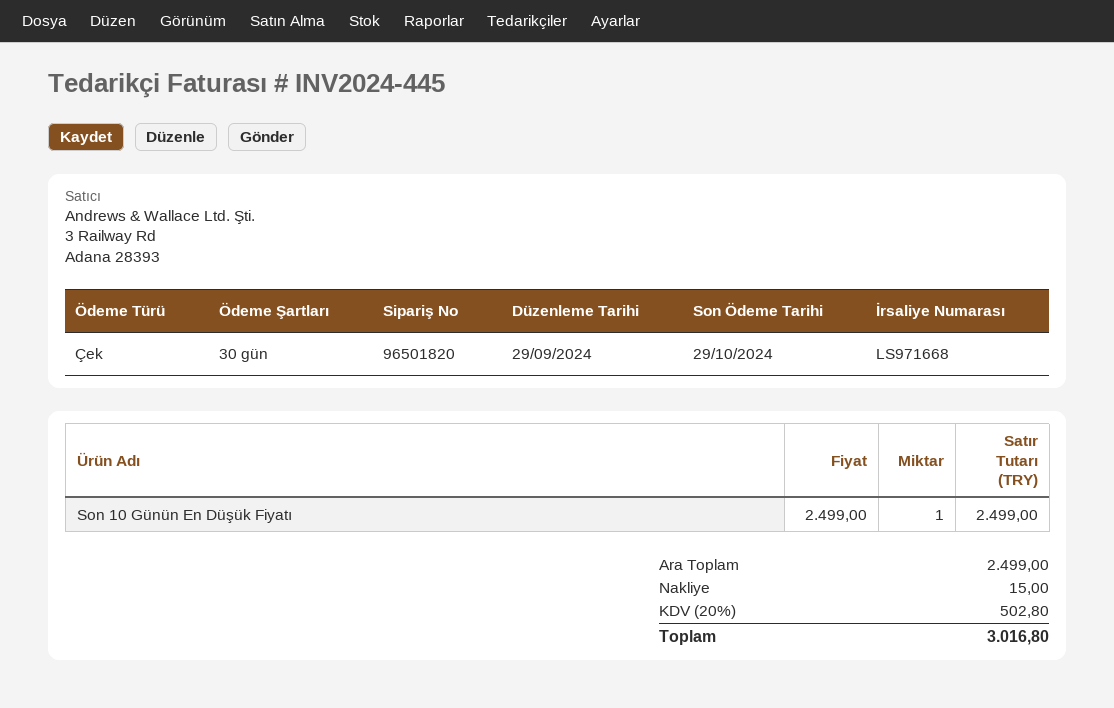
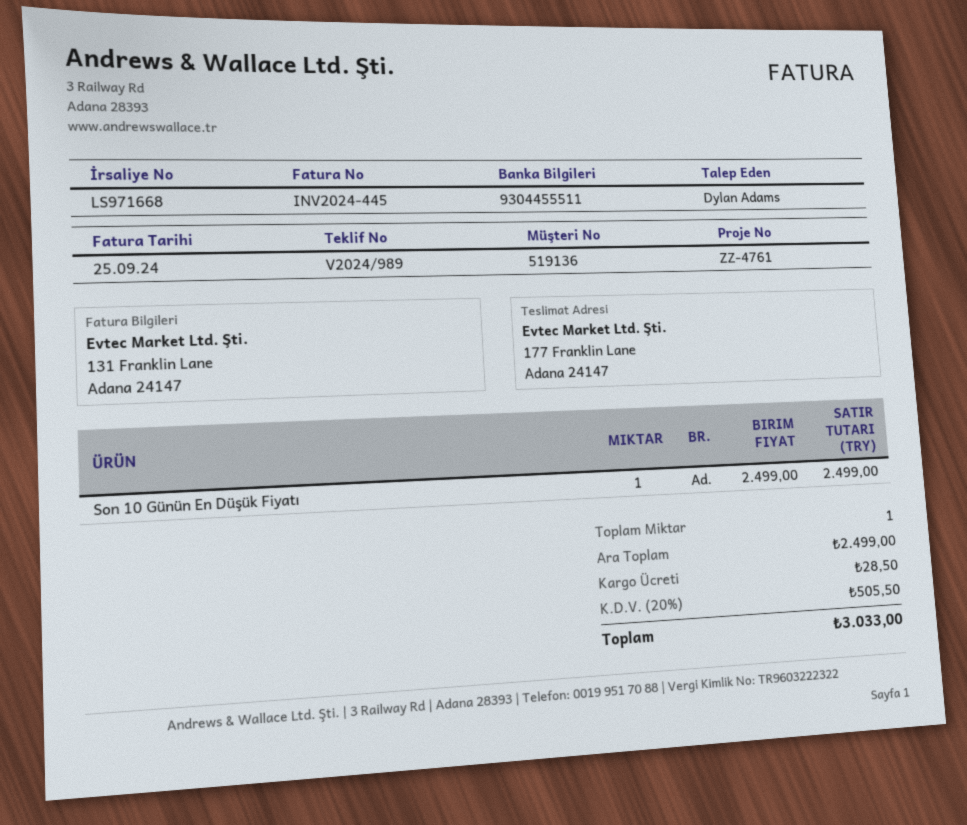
invoice date: 2024-09-29 -> 2024-09-25
shipping: 15.00 -> 28.50
tax: 20% = 502.80 -> 20% = 505.50
total: 3016.80 -> 3033.00

